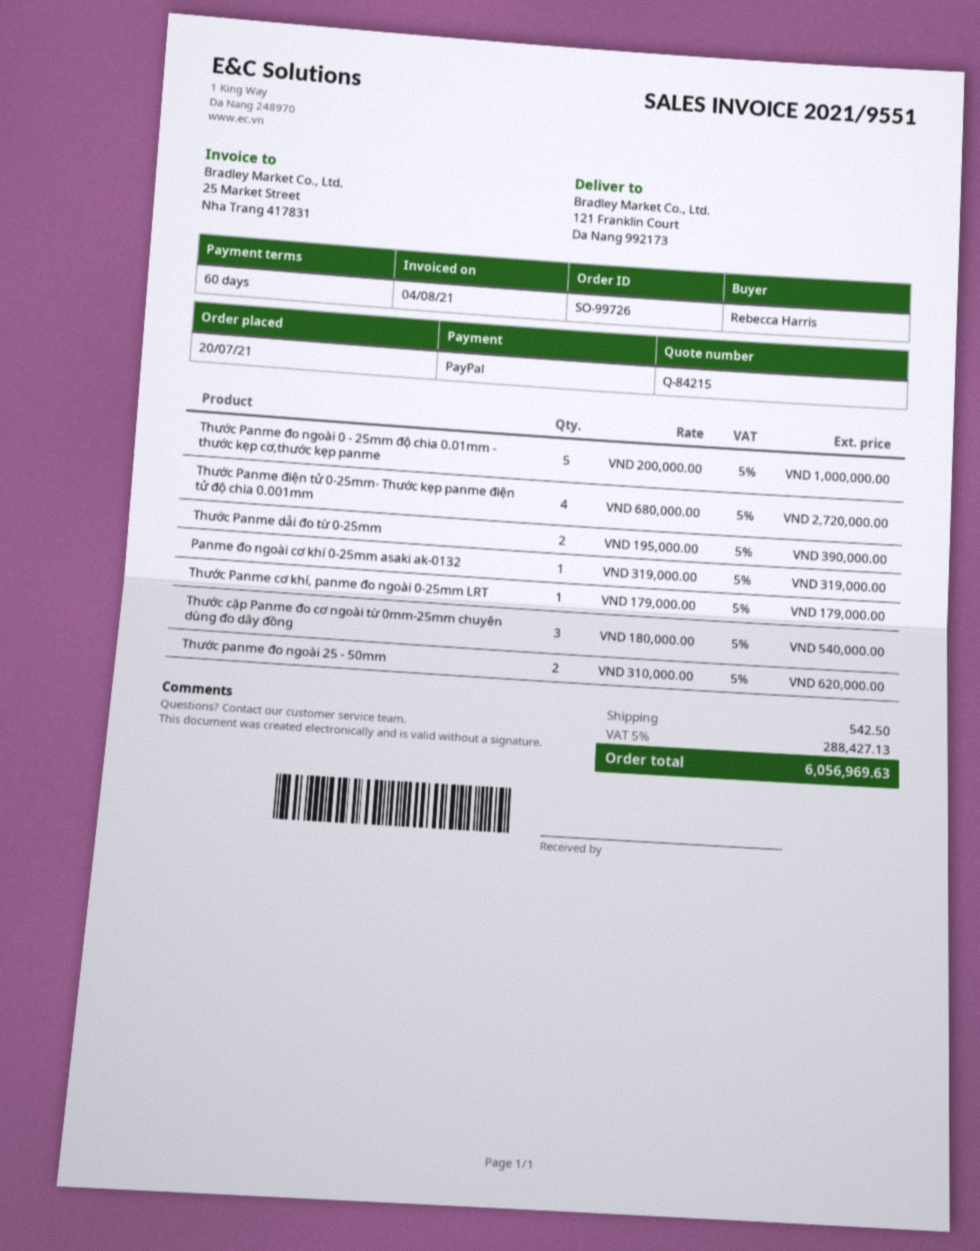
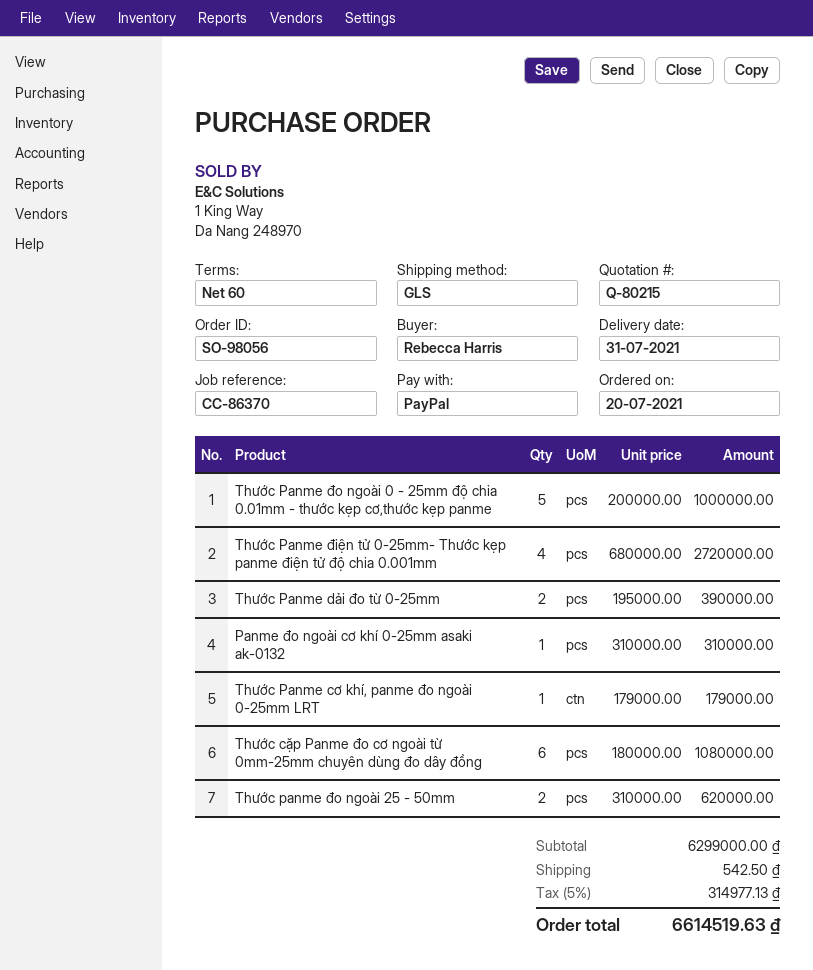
quote number: Q-84215 -> Q-80215
order number: SO-99726 -> SO-98056
Panme đo ngoài cơ khí 0-25mm asaki ak-0132: 1 x 319000.00 = 319000.00 -> 1 x 310000.00 = 310000.00
Thước cặp Panme đo cơ ngoài từ 0mm-25mm chuyên dùng đo dây đồng: 3 x 180000.00 = 540000.00 -> 6 x 180000.00 = 1080000.00
tax: 5% = 288427.13 -> 5% = 314977.13
total: 6056969.63 -> 6614519.63

